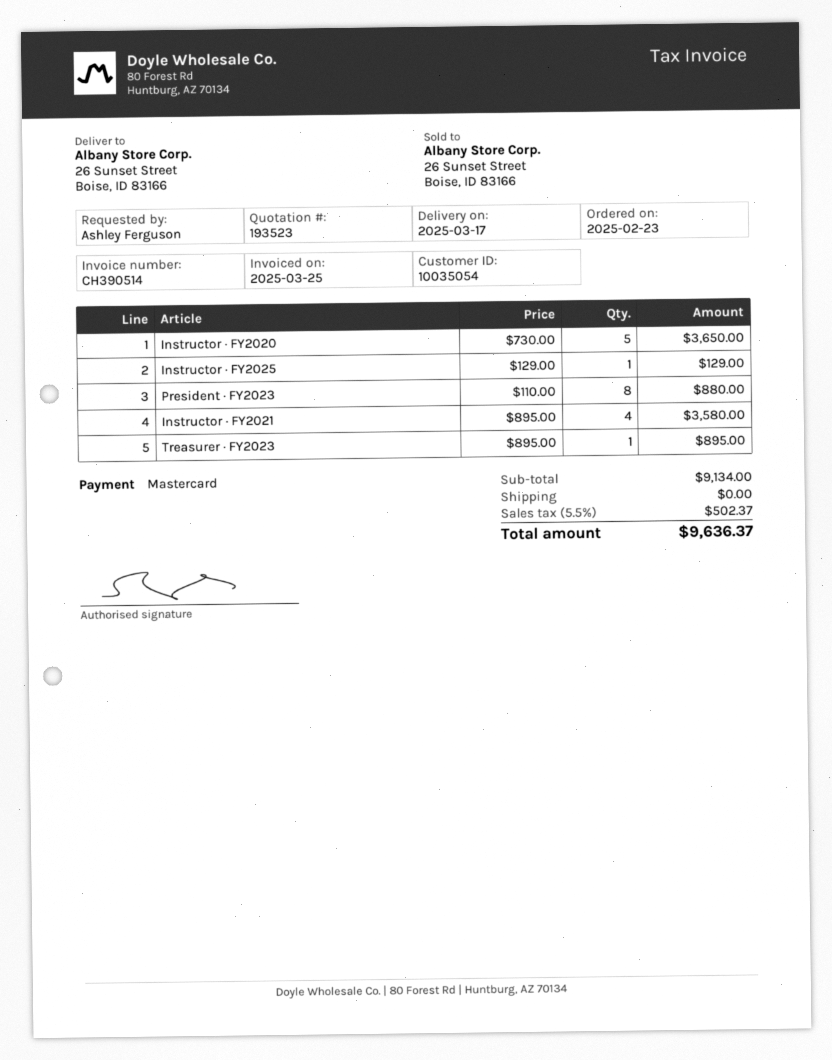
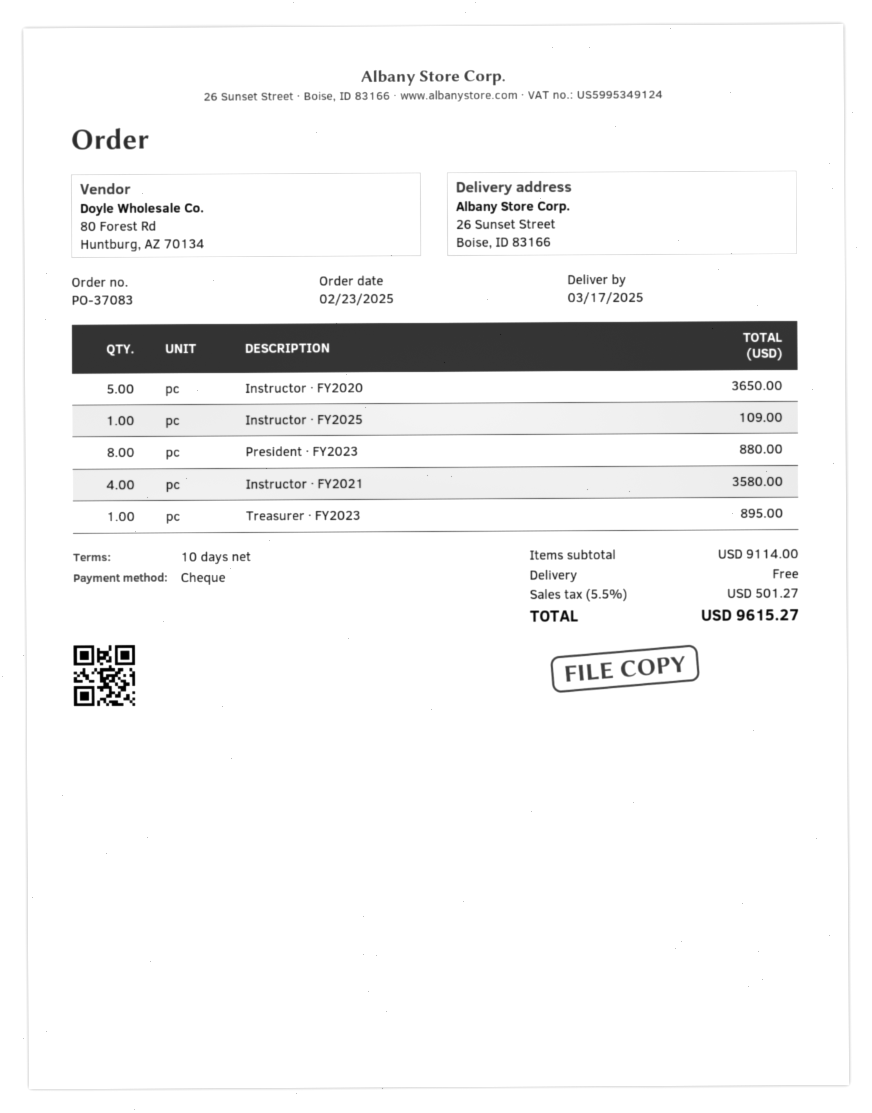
payment method: Mastercard -> cheque
Instructor · FY2025: 1 for 129.00 -> 1 for 109.00
subtotal: 9134.00 -> 9114.00
tax: 5.5% = 502.37 -> 5.5% = 501.27
total: 9636.37 -> 9615.27

